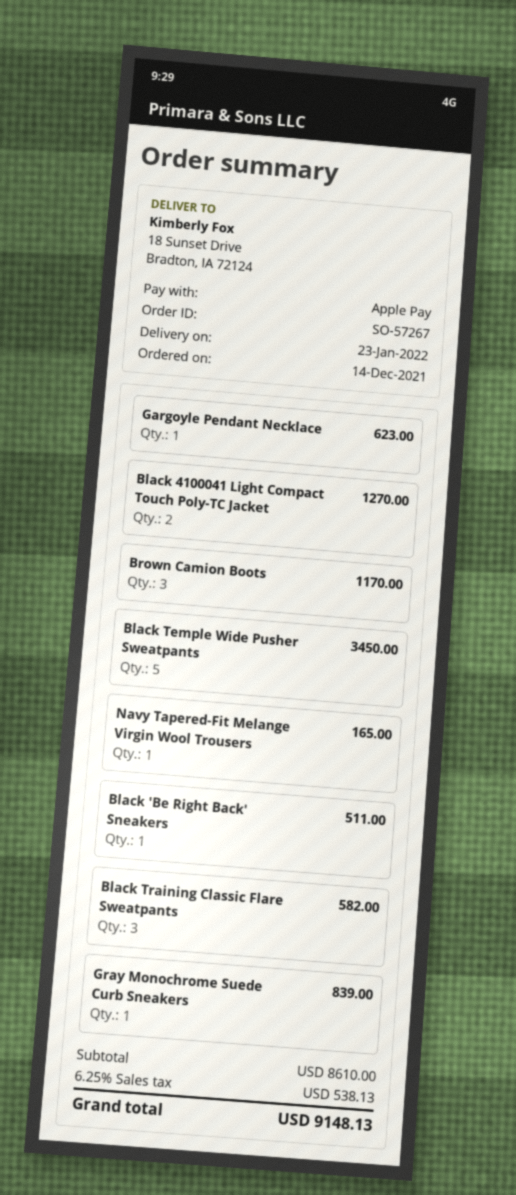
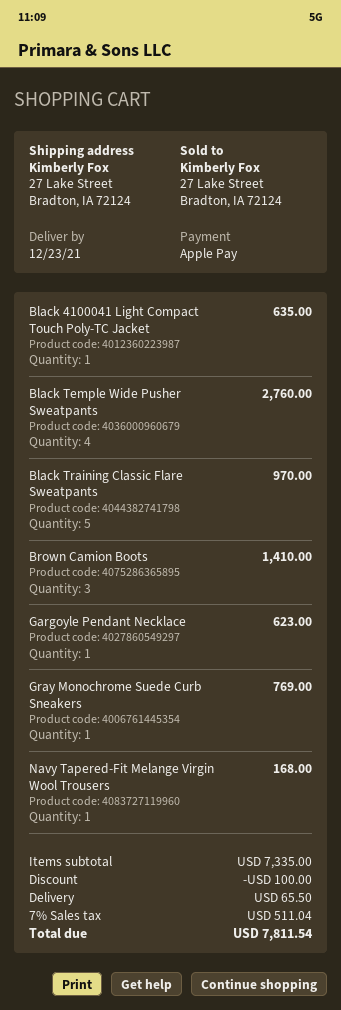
delivery date: 2022-01-23 -> 2021-12-23
ship to: 18 Sunset Drive, Bradton, IA 72124 -> 27 Lake Street, Bradton, IA 72124
Black 4100041 Light Compact Touch Poly-TC Jacket: 2 for 1270.00 -> 1 for 635.00
Brown Camion Boots: 3 for 1170.00 -> 3 for 1410.00
Black Temple Wide Pusher Sweatpants: 5 for 3450.00 -> 4 for 2760.00
Navy Tapered-Fit Melange Virgin Wool Trousers: 1 for 165.00 -> 1 for 168.00
Black 'Be Right Back' Sneakers: 1 for 511.00 -> none
Black Training Classic Flare Sweatpants: 3 for 582.00 -> 5 for 970.00
Gray Monochrome Suede Curb Sneakers: 1 for 839.00 -> 1 for 769.00
subtotal: 8610.00 -> 7335.00
discount: none -> 100.00
shipping: none -> 65.50
tax: 6.25% = 538.13 -> 7% = 511.04
total: 9148.13 -> 7811.54

